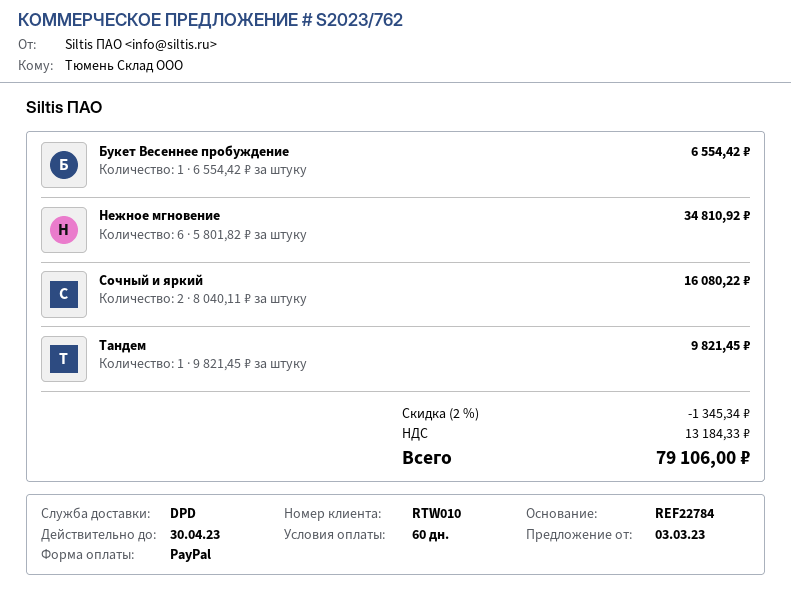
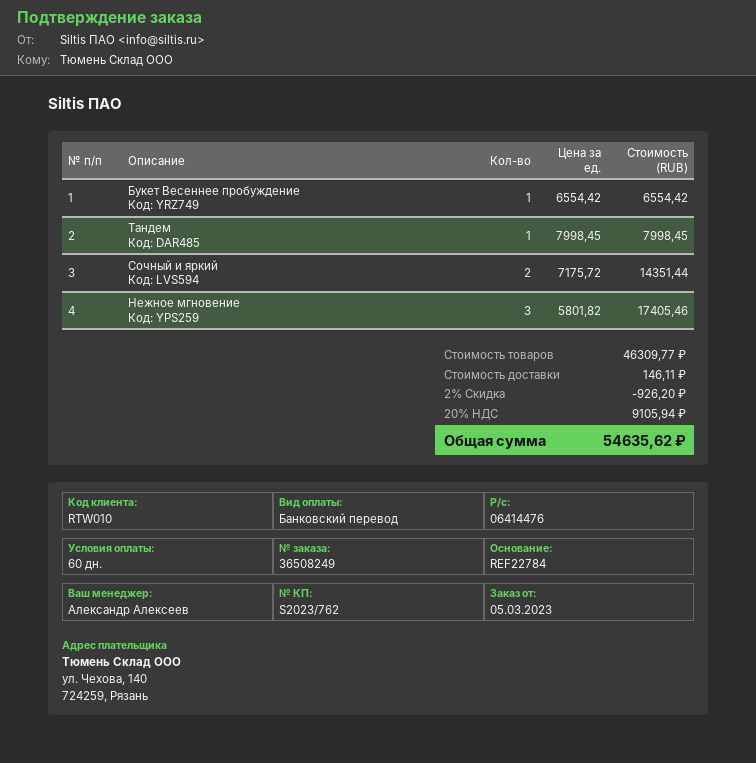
payment method: PayPal -> bank transfer
Нежное мгновение: 6 x 5801.82 = 34810.92 -> 3 x 5801.82 = 17405.46
Сочный и яркий: 2 x 8040.11 = 16080.22 -> 2 x 7175.72 = 14351.44
Тандем: 1 x 9821.45 = 9821.45 -> 1 x 7998.45 = 7998.45
discount: 2% = 1345.34 -> 2% = 926.20
shipping: none -> 146.11
tax: 13184.33 -> 9105.94
total: 79106.00 -> 54635.62

